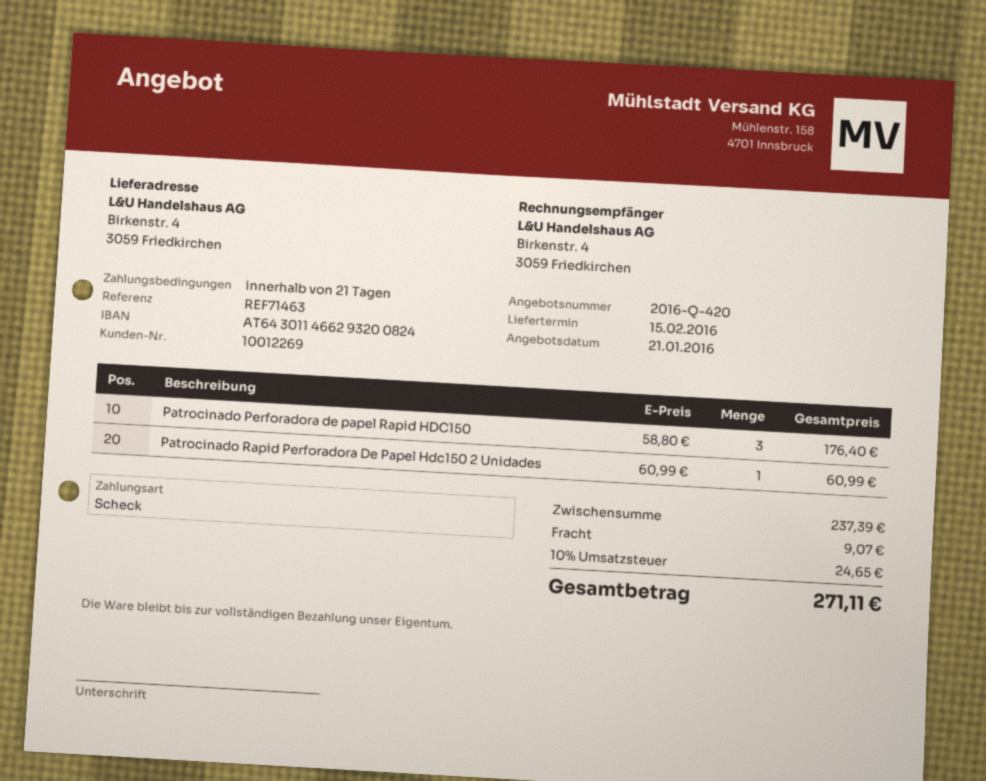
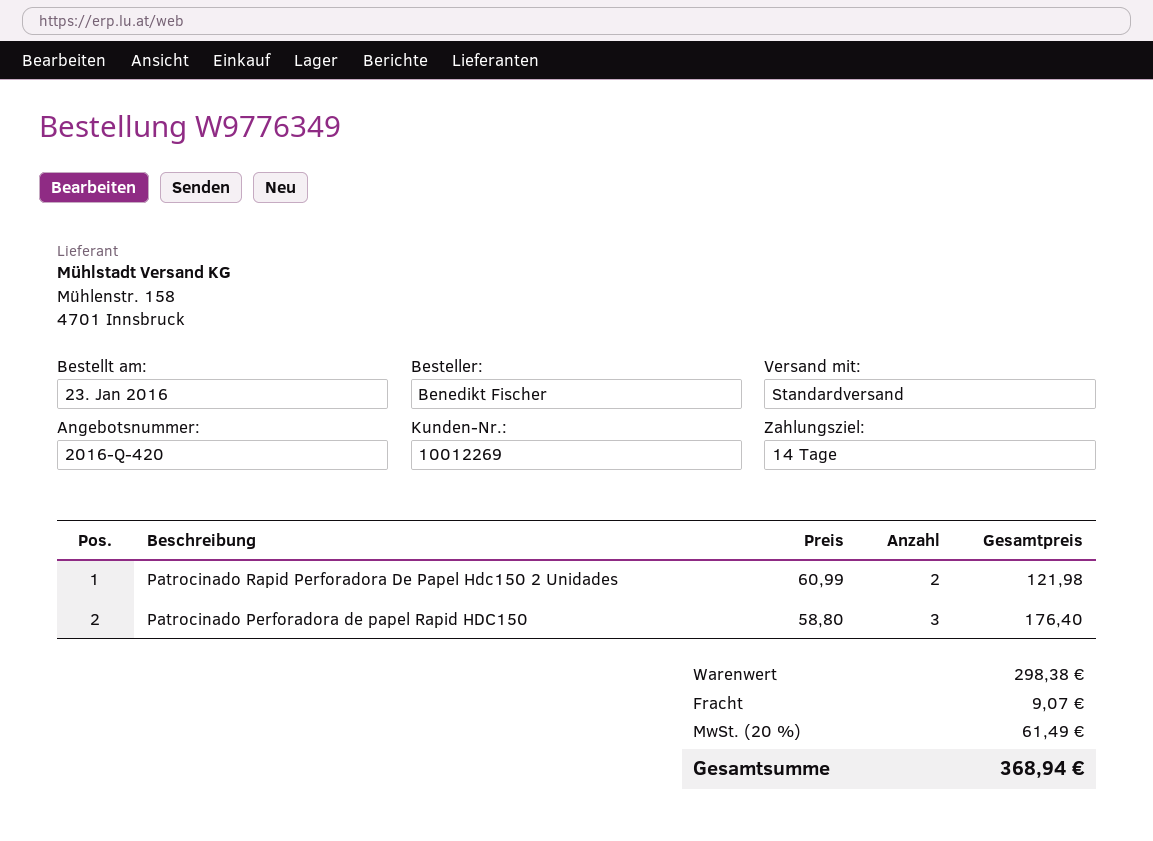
payment terms: 21 days -> 14 days
Patrocinado Rapid Perforadora De Papel Hdc150 2 Unidades: 1 x 60.99 = 60.99 -> 2 x 60.99 = 121.98
subtotal: 237.39 -> 298.38
tax: 10% = 24.65 -> 20% = 61.49
total: 271.11 -> 368.94

